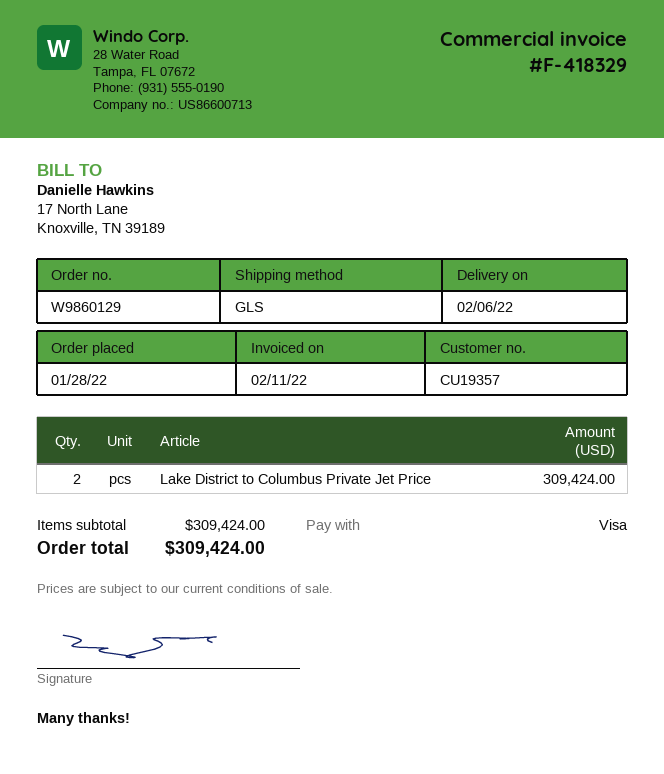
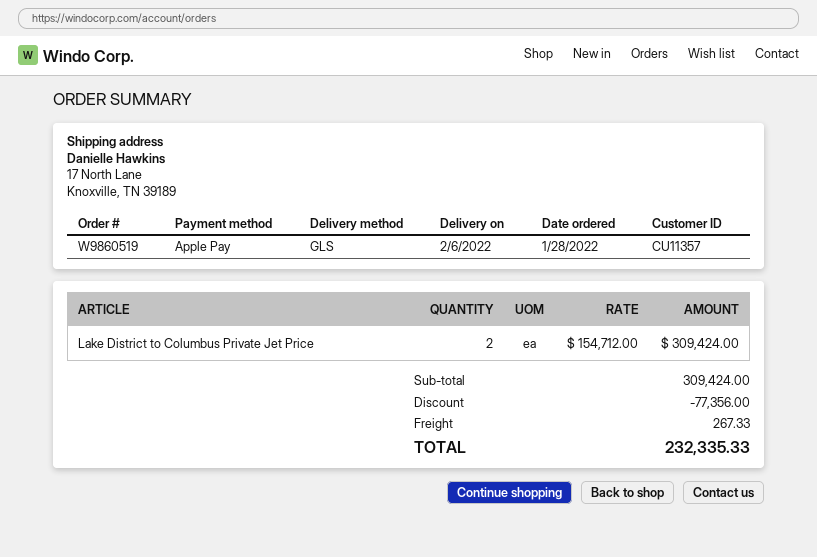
order number: W9860129 -> W9860519
customer number: CU19357 -> CU11357
payment method: Visa -> Apple Pay
discount: none -> 77356.00
shipping: none -> 267.33
total: 309424.00 -> 232335.33

